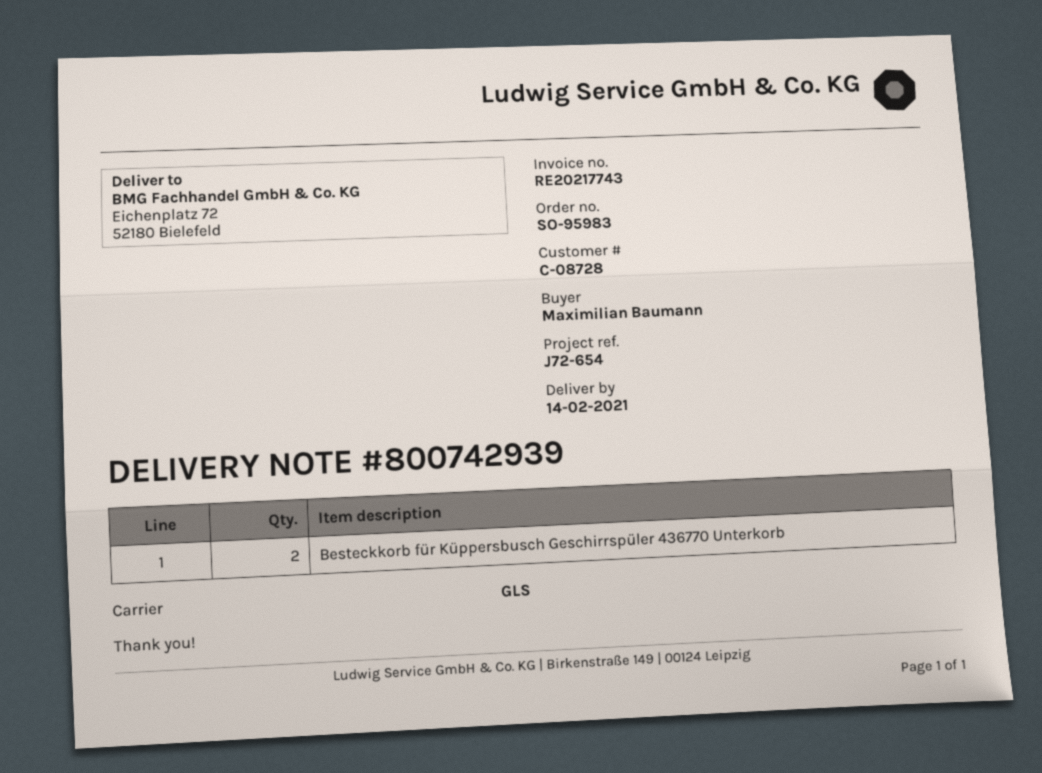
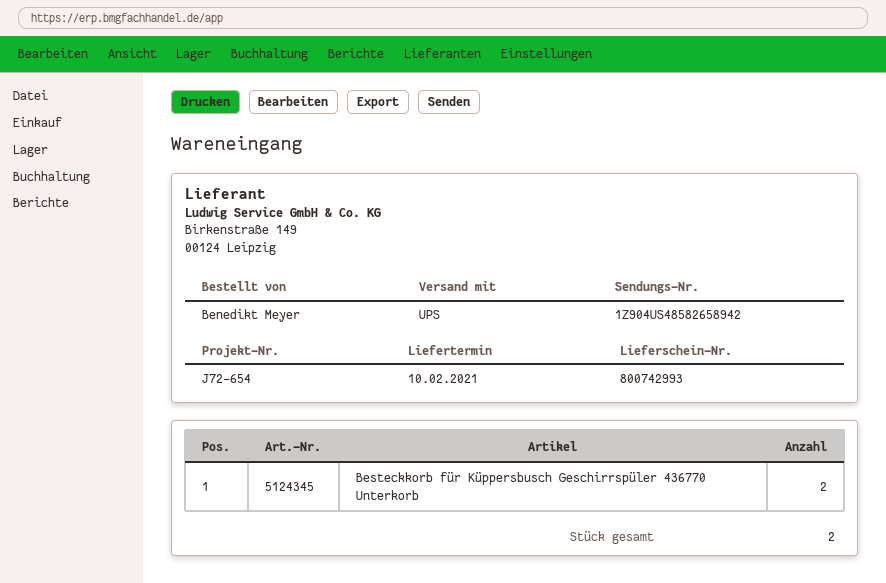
delivery note number: 800742939 -> 800742993
delivery date: 2021-02-14 -> 2021-02-10
ordered by: Maximilian Baumann -> Benedikt Meyer
shipping method: GLS -> UPS

